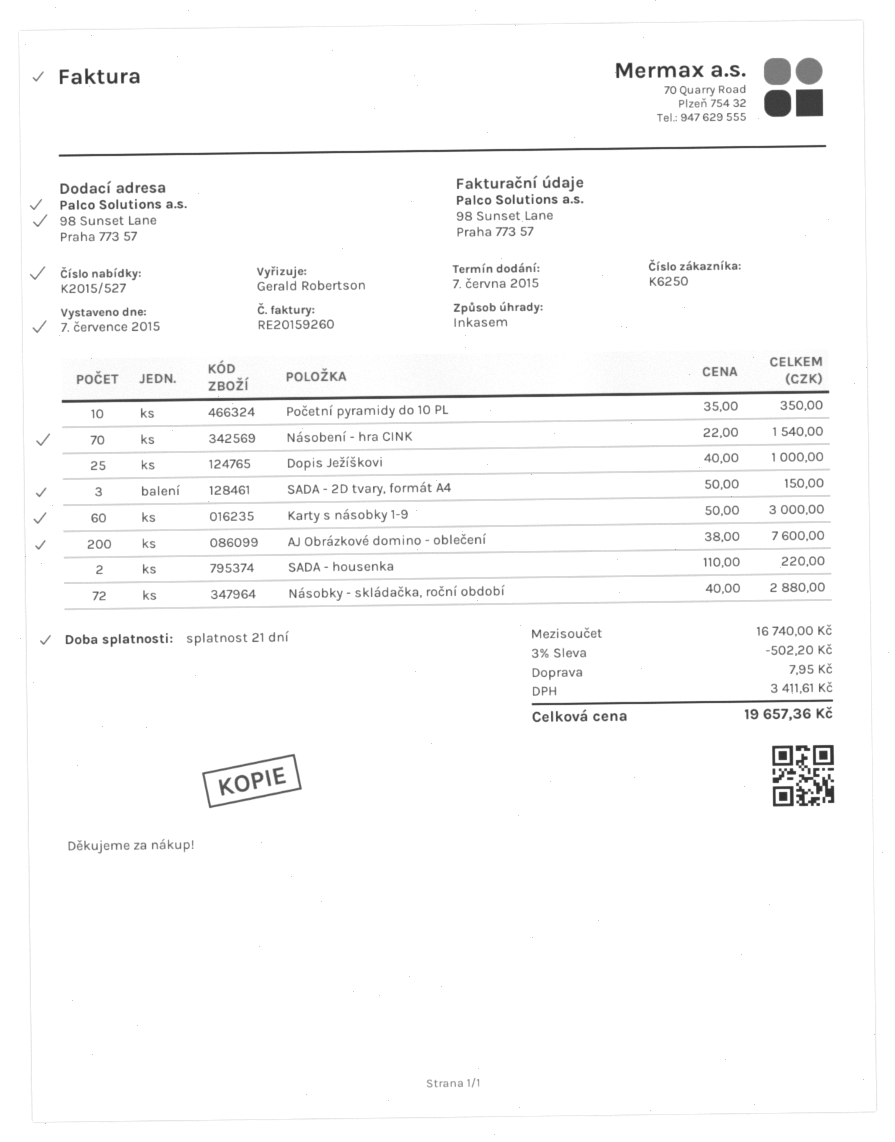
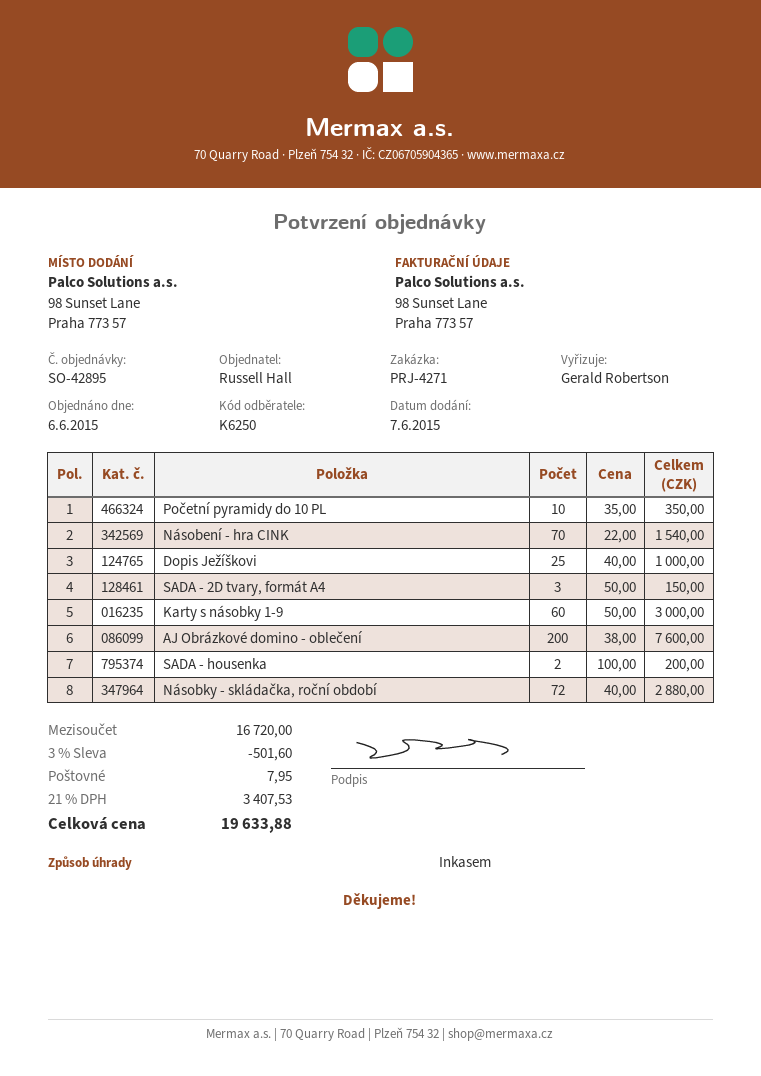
SADA - housenka: 2 x 110.00 = 220.00 -> 2 x 100.00 = 200.00
subtotal: 16740.00 -> 16720.00
discount: 3% = 502.20 -> 3% = 501.60
tax: 3411.61 -> 3407.53
total: 19657.36 -> 19633.88

